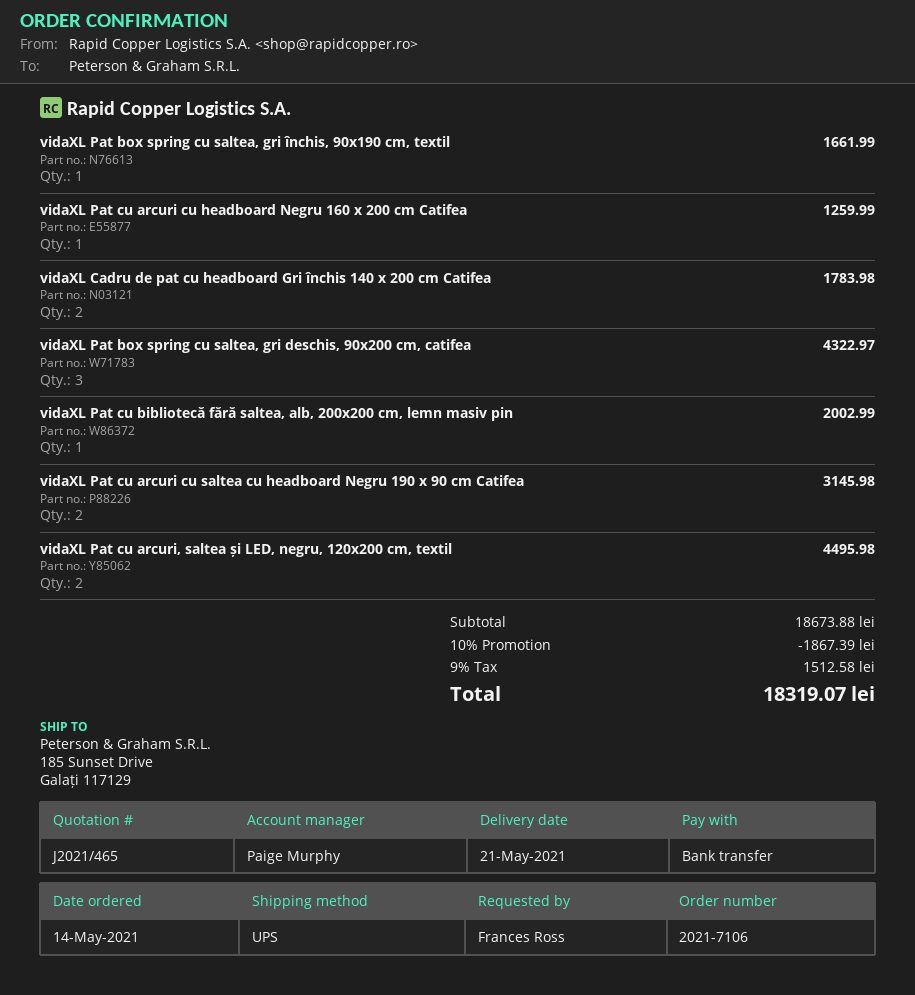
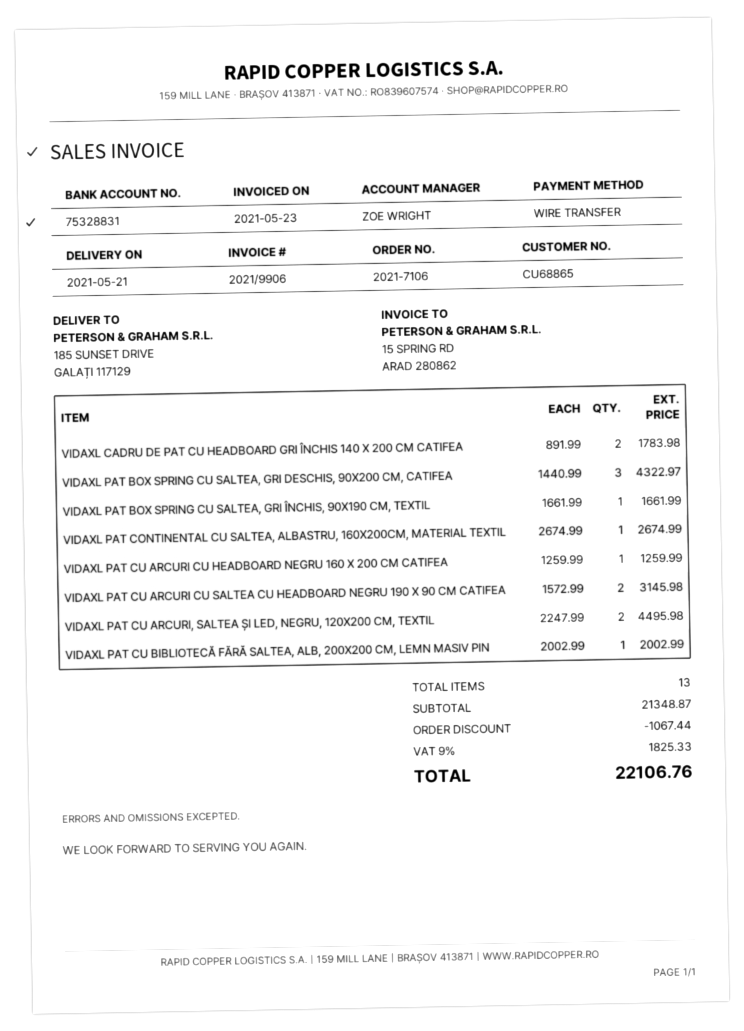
sales rep: Paige Murphy -> ZOE WRIGHT
VIDAXL PAT CONTINENTAL CU SALTEA, ALBASTRU, 160X200CM, MATERIAL TEXTIL: none -> 1 for 2674.99
subtotal: 18673.88 -> 21348.87
discount: 1867.39 -> 1067.44
tax: 9% = 1512.58 -> 9% = 1825.33
total: 18319.07 -> 22106.76

